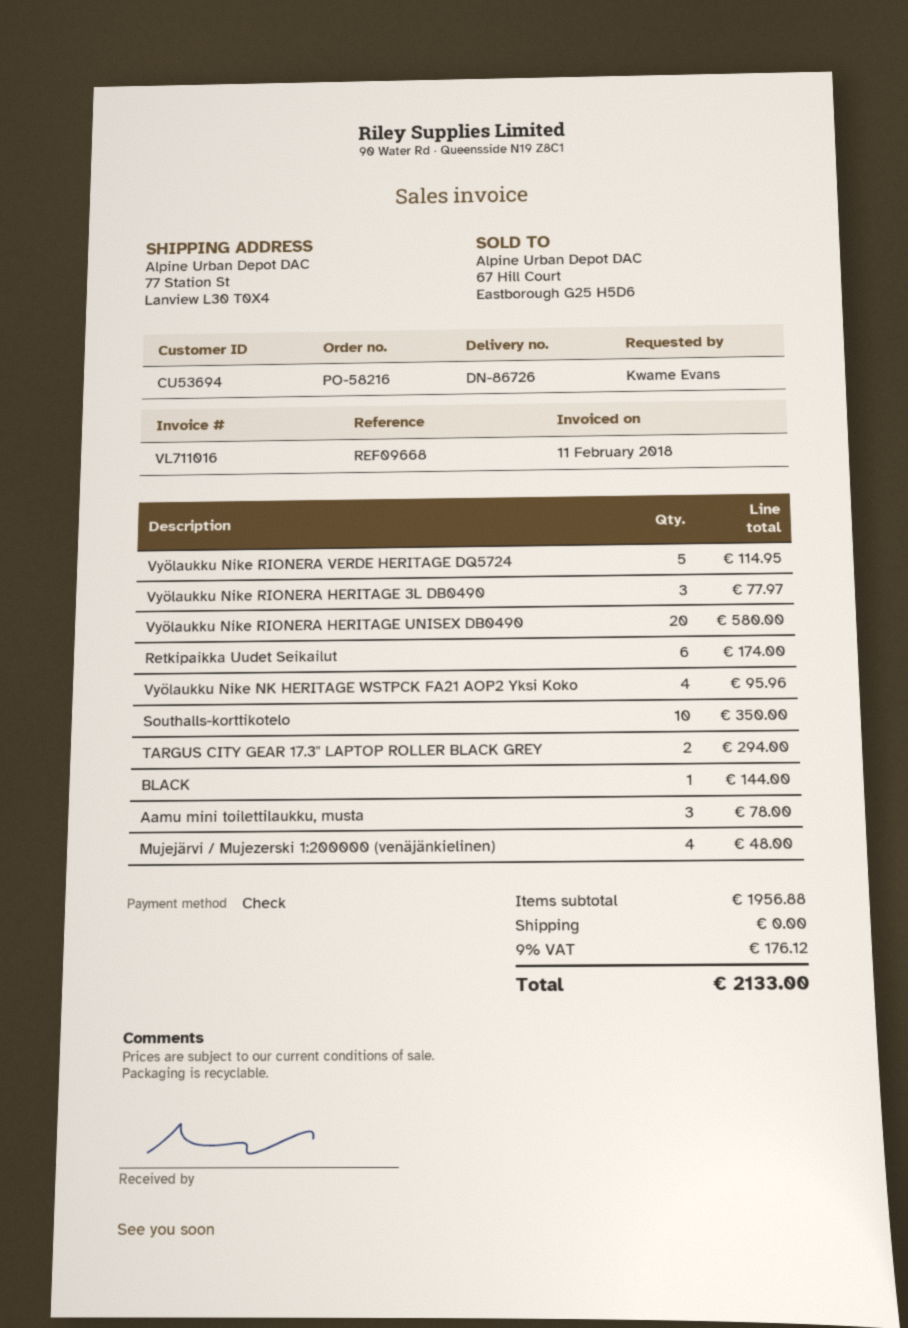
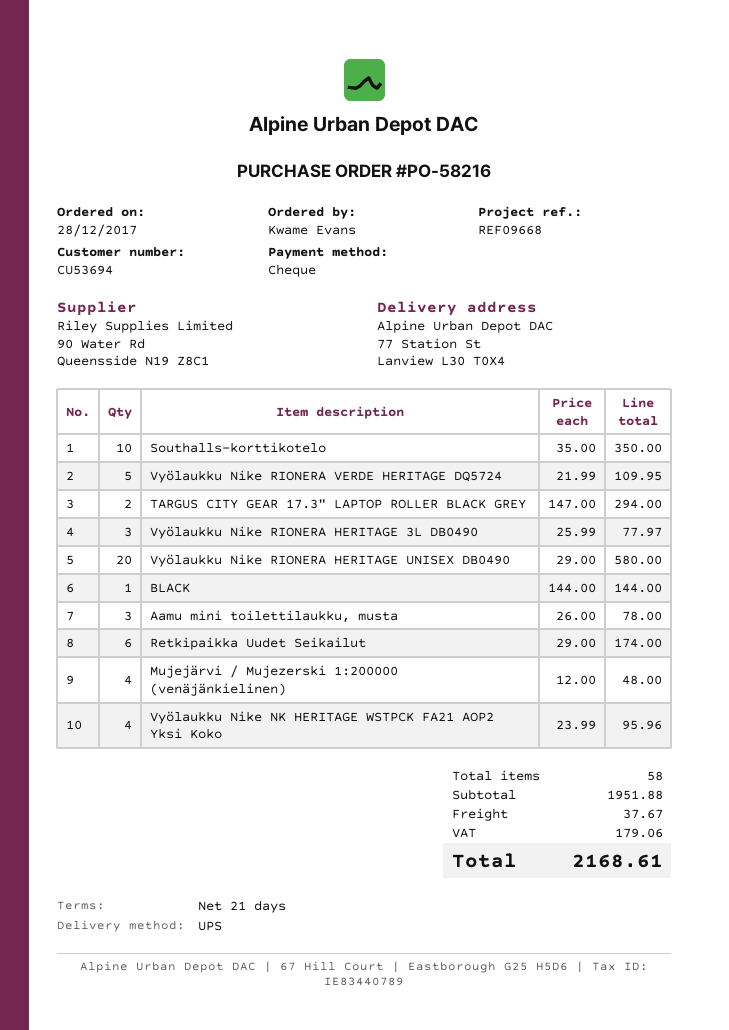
Vyölaukku Nike RIONERA VERDE HERITAGE DQ5724: 5 for 114.95 -> 5 for 109.95
subtotal: 1956.88 -> 1951.88
shipping: 0.00 -> 37.67
tax: 176.12 -> 179.06
total: 2133.00 -> 2168.61

